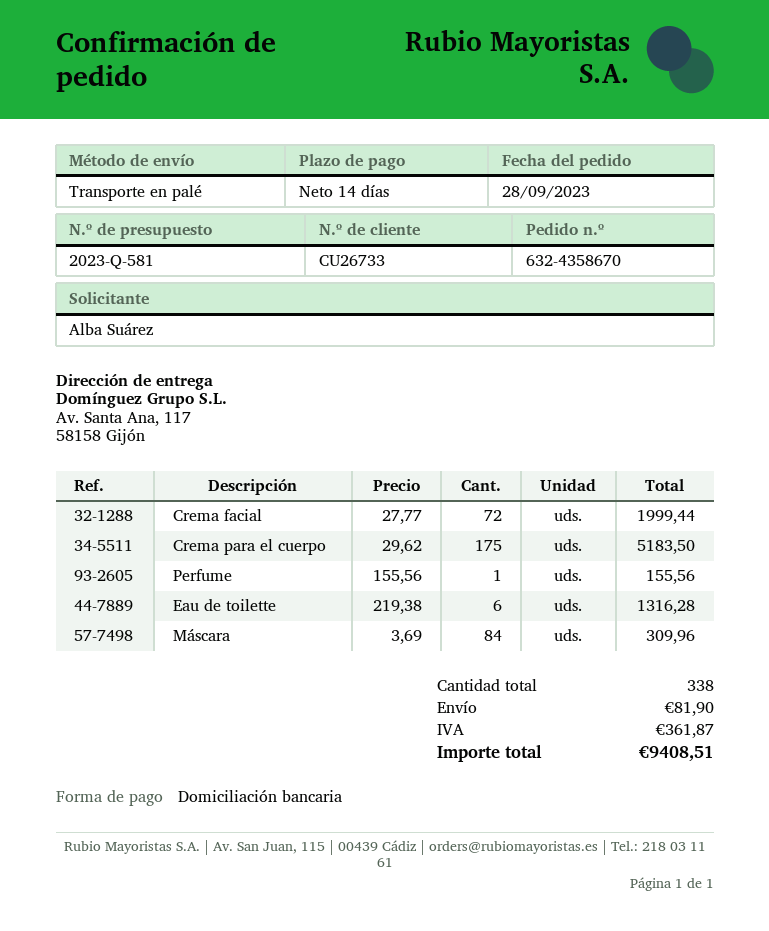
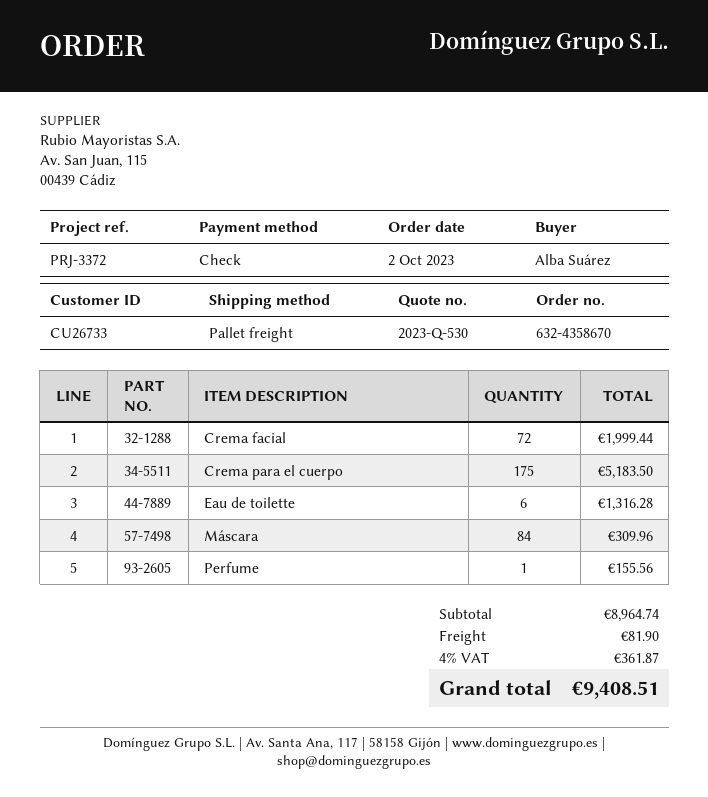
quote number: 2023-Q-581 -> 2023-Q-530
order date: 2023-09-28 -> 2023-10-02
payment method: direct debit -> cheque

